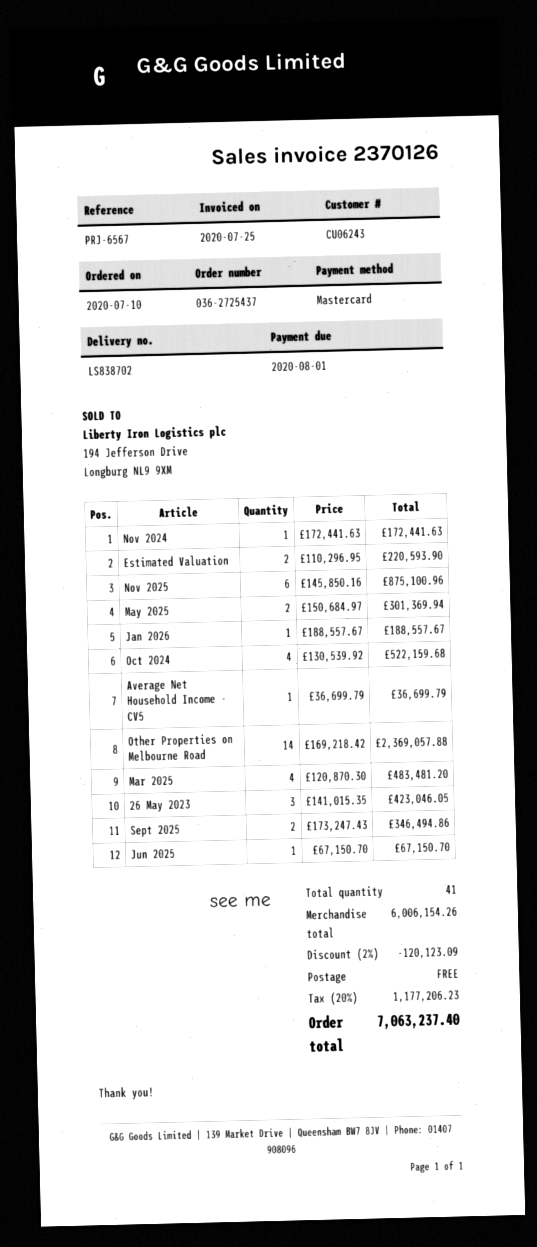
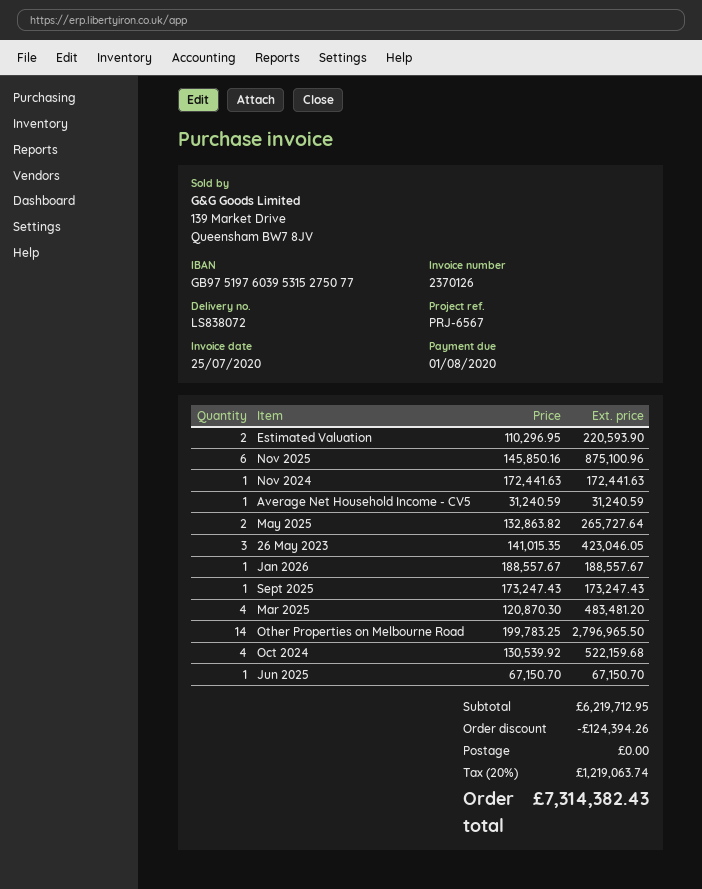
delivery note number: LS838702 -> LS838072
May 2025: 2 x 150684.97 = 301369.94 -> 2 x 132863.82 = 265727.64
Average Net Household Income - CV5: 1 x 36699.79 = 36699.79 -> 1 x 31240.59 = 31240.59
Other Properties on Melbourne Road: 14 x 169218.42 = 2369057.88 -> 14 x 199783.25 = 2796965.50
Sept 2025: 2 x 173247.43 = 346494.86 -> 1 x 173247.43 = 173247.43
subtotal: 6006154.26 -> 6219712.95
discount: 120123.09 -> 124394.26
tax: 20% = 1177206.23 -> 20% = 1219063.74
total: 7063237.40 -> 7314382.43

